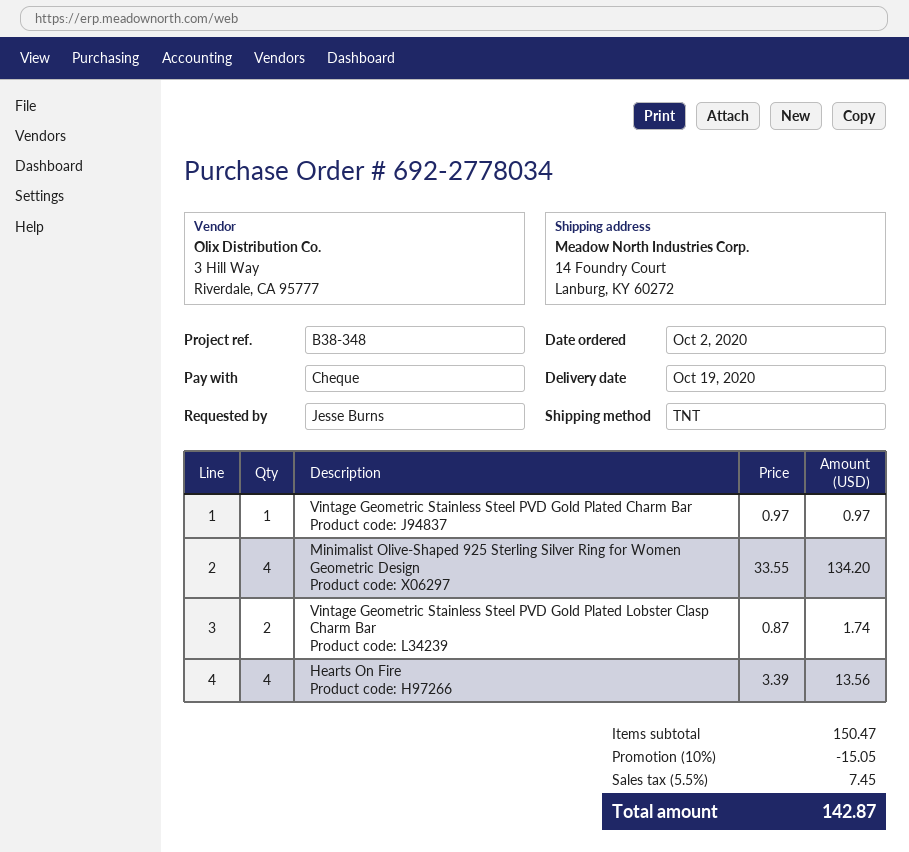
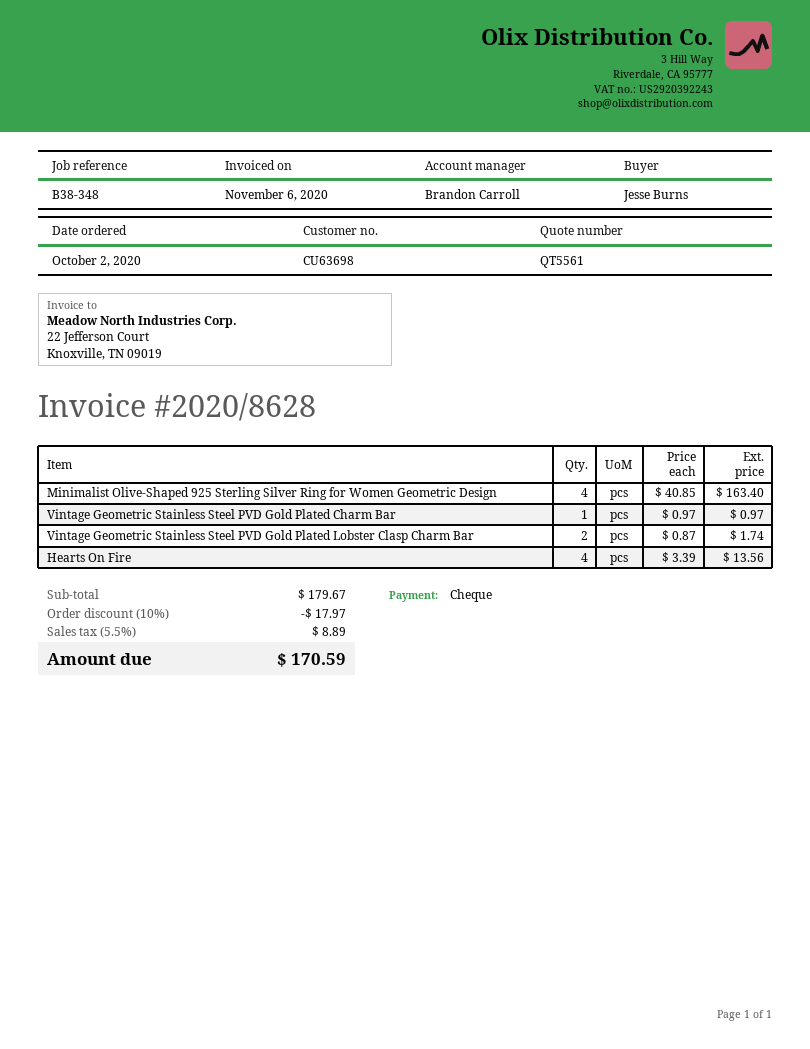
Minimalist Olive-Shaped 925 Sterling Silver Ring for Women Geometric Design: 4 x 33.55 = 134.20 -> 4 x 40.85 = 163.40
subtotal: 150.47 -> 179.67
discount: 10% = 15.05 -> 10% = 17.97
tax: 5.5% = 7.45 -> 5.5% = 8.89
total: 142.87 -> 170.59

